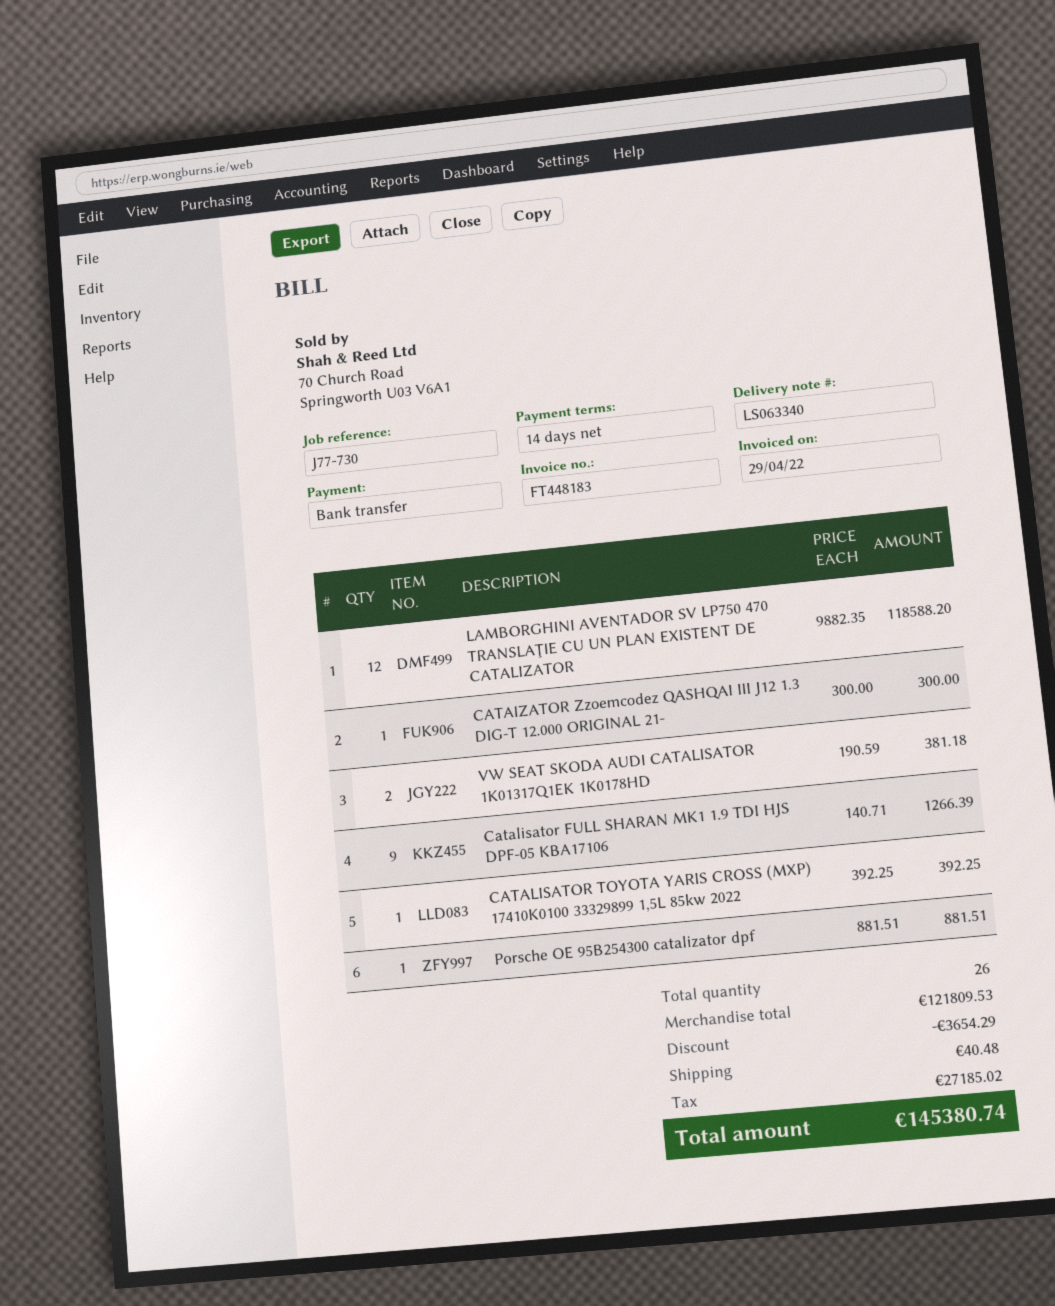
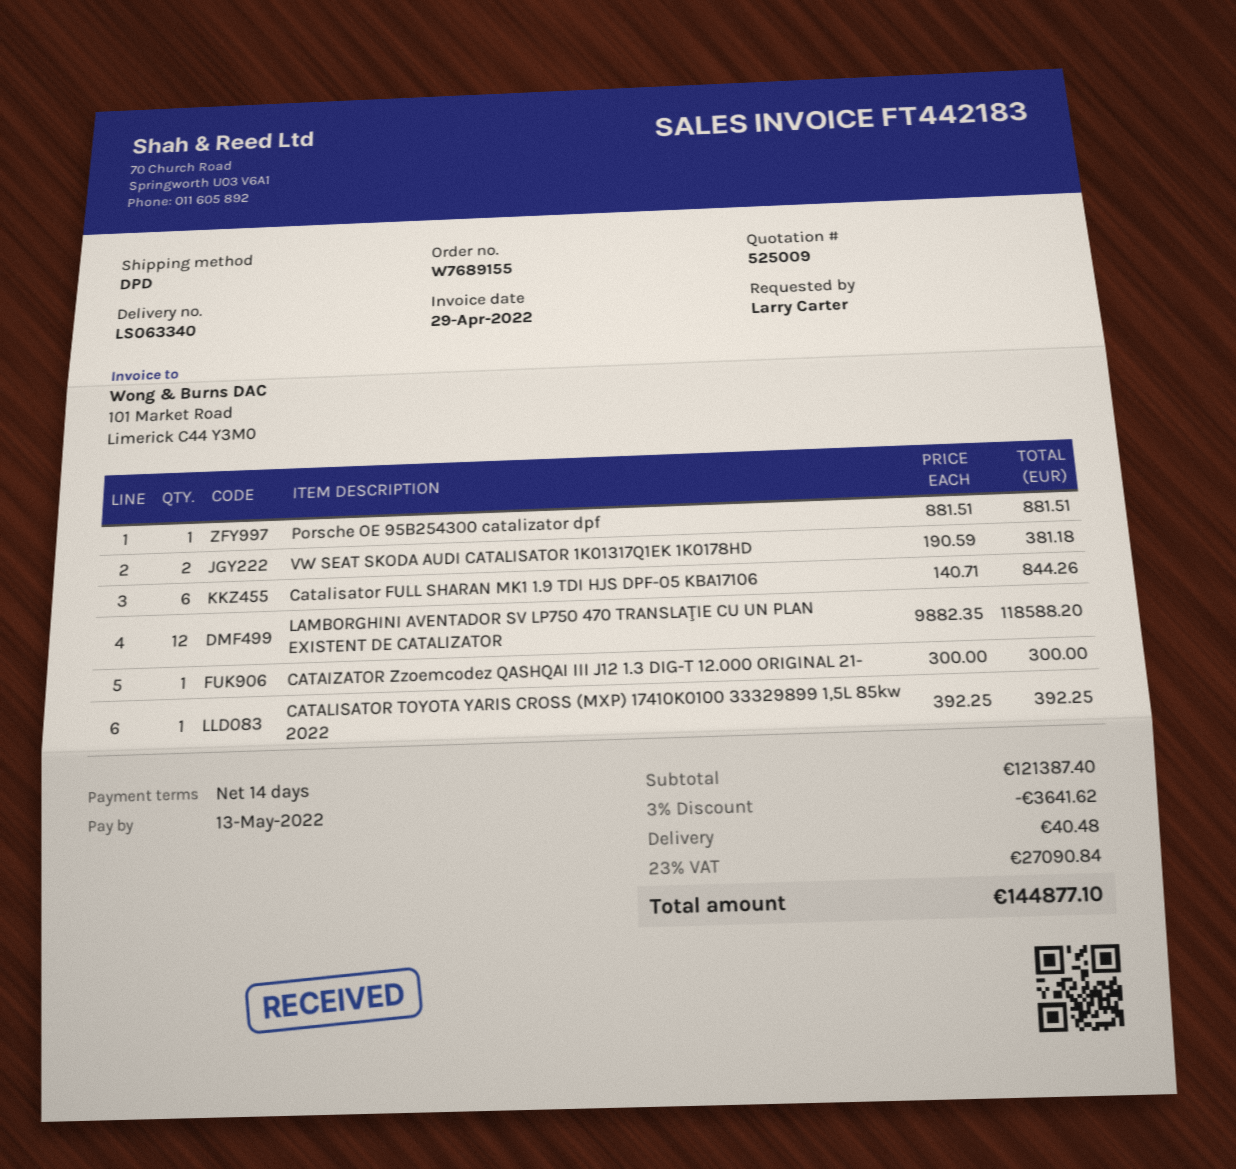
invoice number: FT448183 -> FT442183
Catalisator FULL SHARAN MK1 1.9 TDI HJS DPF-05 KBA17106: 9 x 140.71 = 1266.39 -> 6 x 140.71 = 844.26
subtotal: 121809.53 -> 121387.40
discount: 3654.29 -> 3641.62
tax: 27185.02 -> 27090.84
total: 145380.74 -> 144877.10

